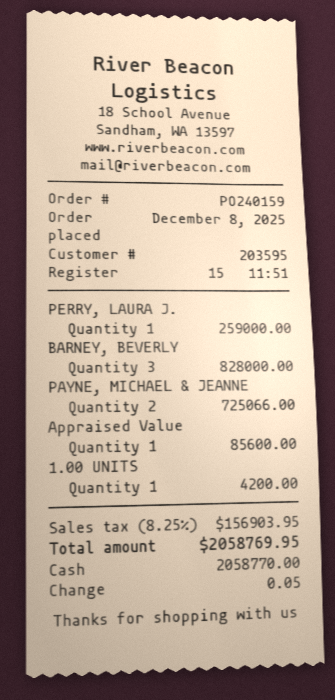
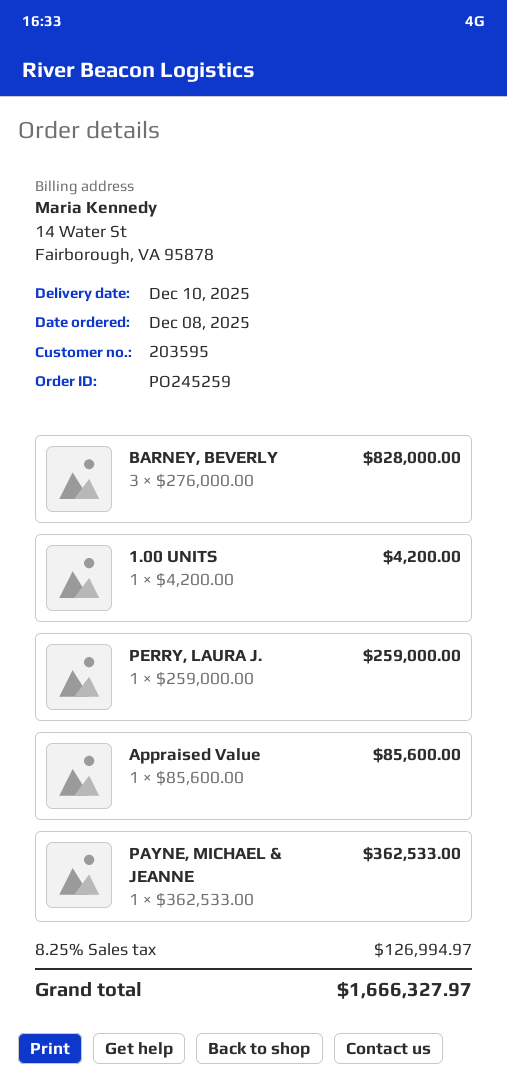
order number: PO240159 -> PO245259
PAYNE, MICHAEL & JEANNE: 2 for 725066.00 -> 1 for 362533.00
tax: 8.25% = 156903.95 -> 8.25% = 126994.97
total: 2058769.95 -> 1666327.97

